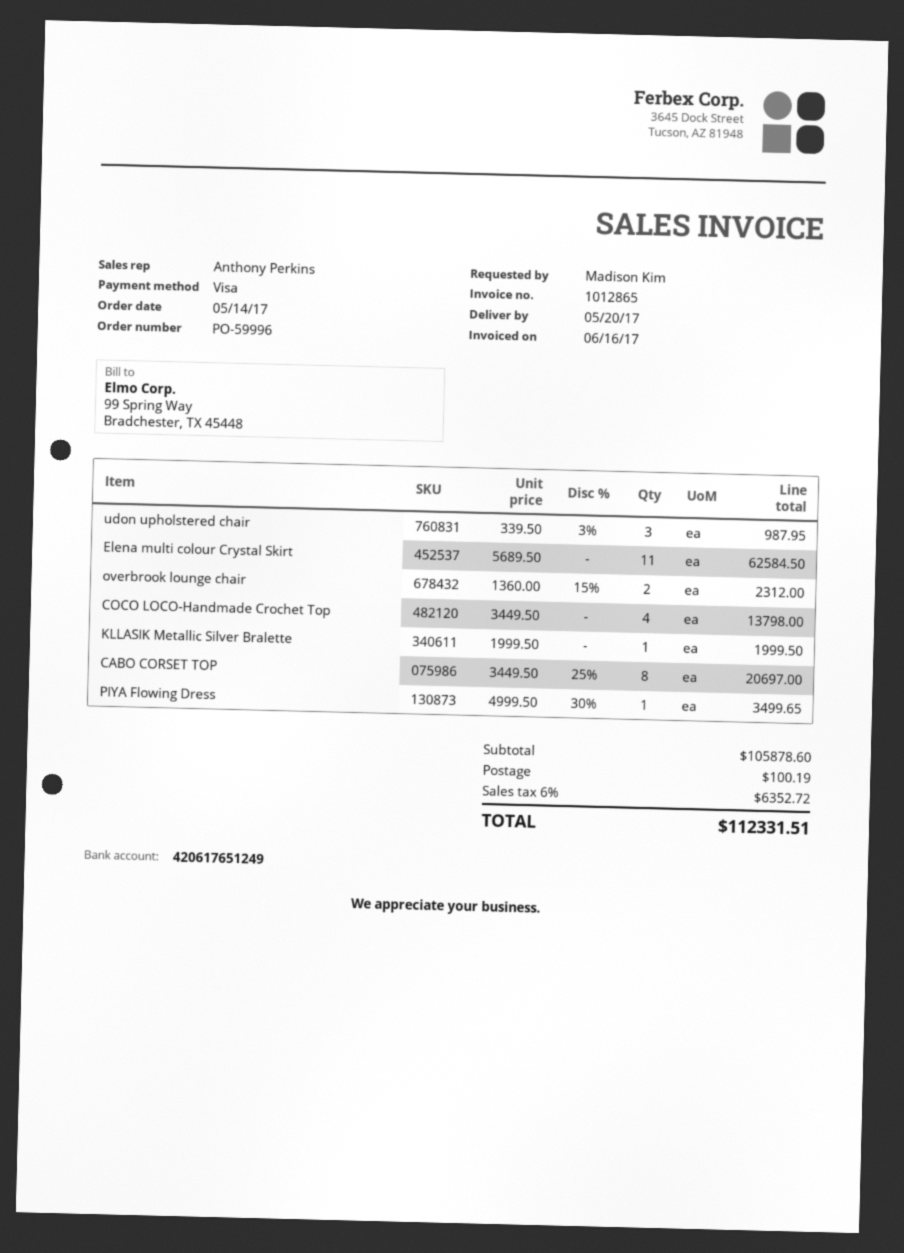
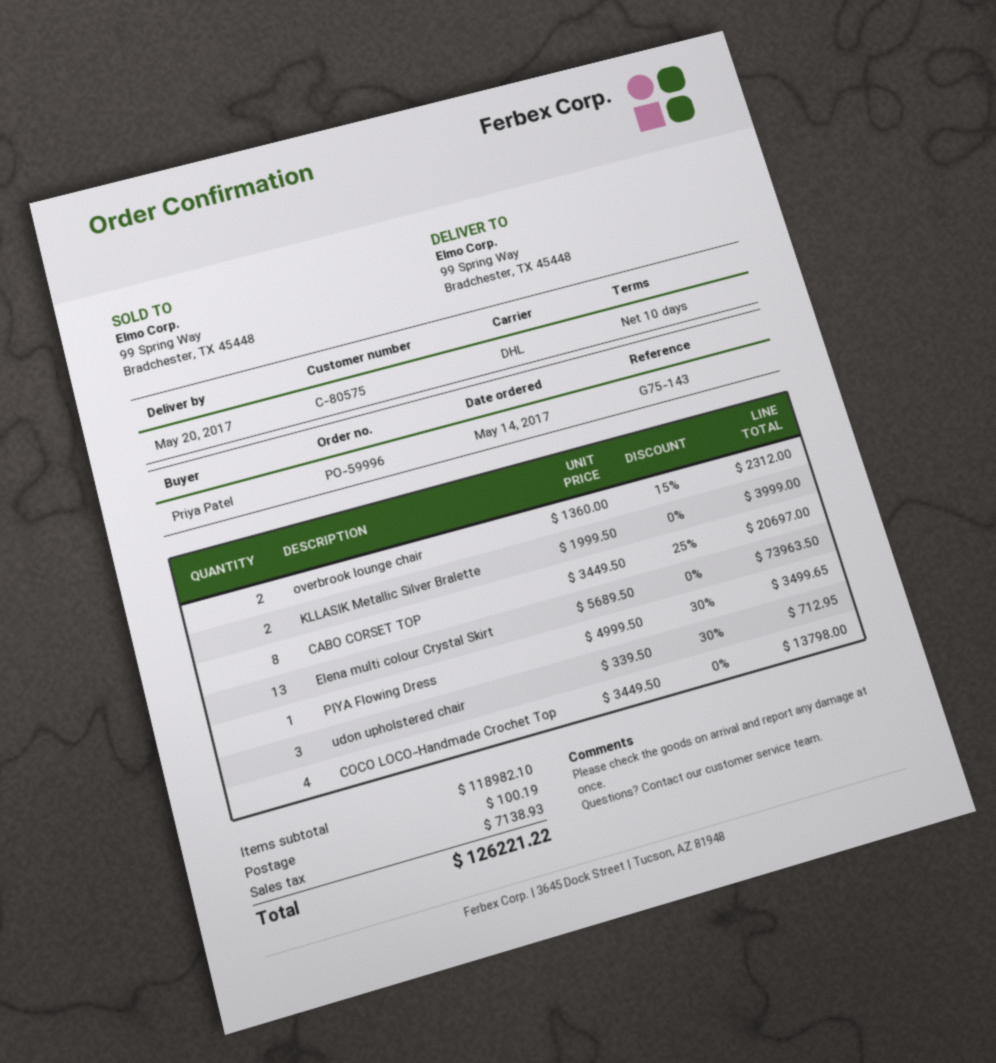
ordered by: Madison Kim -> Priya Patel
udon upholstered chair: 3 x 339.50 - 3% = 987.95 -> 3 x 339.50 - 30% = 712.95
Elena multi colour Crystal Skirt: 11 x 5689.50 = 62584.50 -> 13 x 5689.50 = 73963.50
KLLASIK Metallic Silver Bralette: 1 x 1999.50 = 1999.50 -> 2 x 1999.50 = 3999.00
subtotal: 105878.60 -> 118982.10
tax: 6352.72 -> 7138.93
total: 112331.51 -> 126221.22

